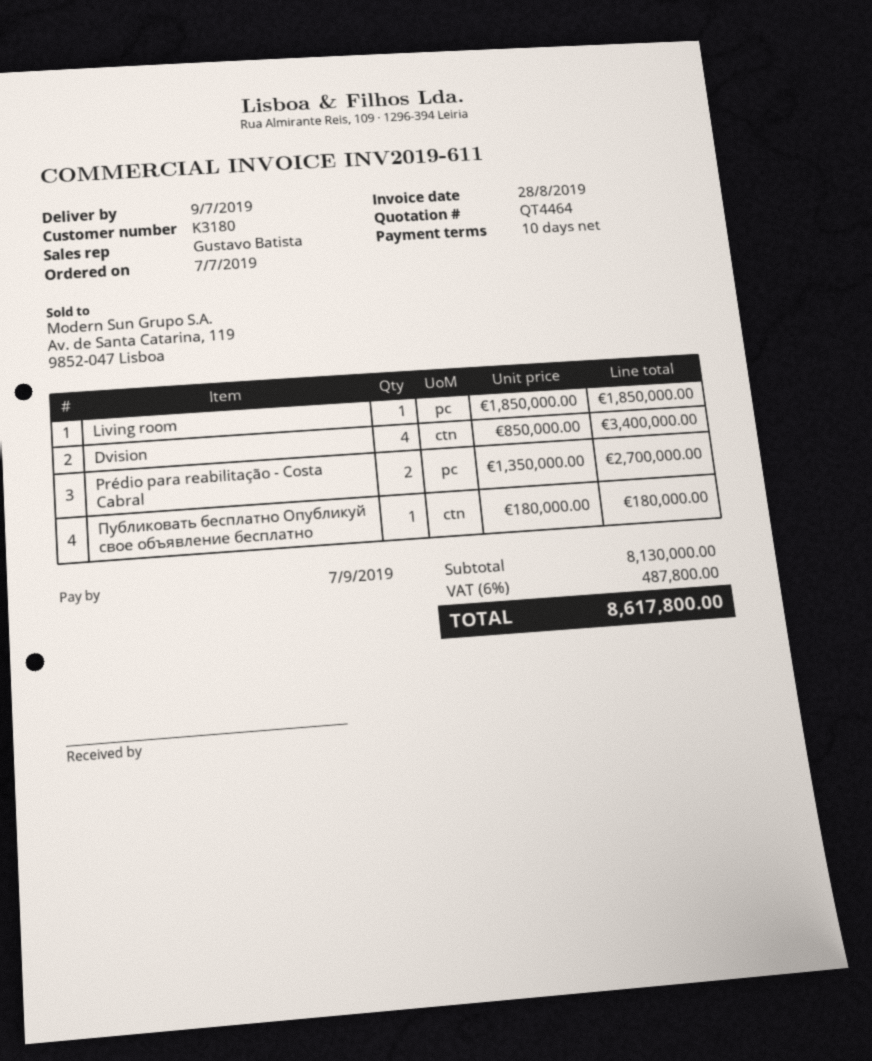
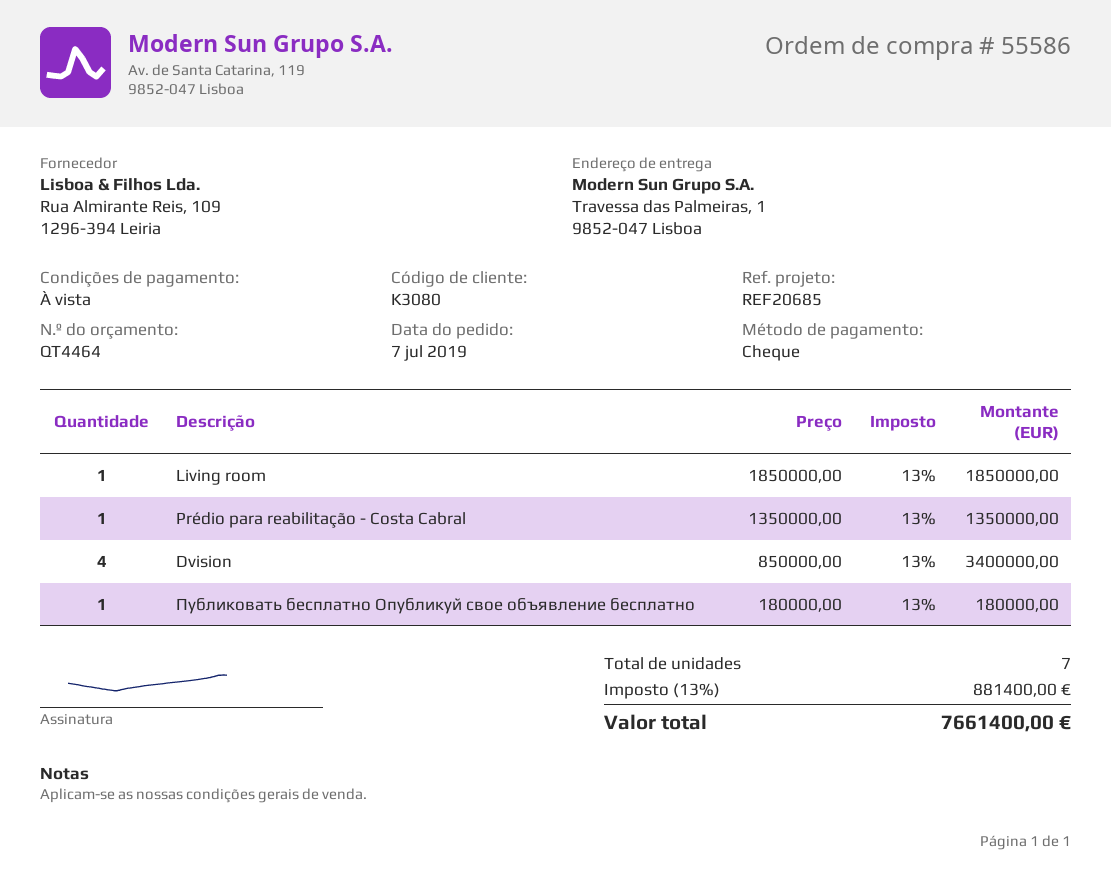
payment terms: 10 days -> on receipt
customer number: K3180 -> K3080
Prédio para reabilitação - Costa Cabral: 2 x 1350000.00 = 2700000.00 -> 1 x 1350000.00 = 1350000.00
tax: 6% = 487800.00 -> 13% = 881400.00
total: 8617800.00 -> 7661400.00

